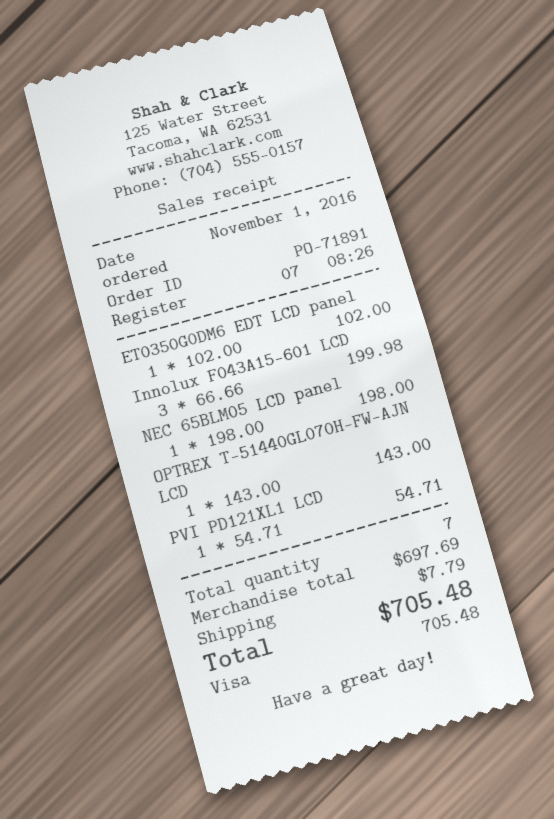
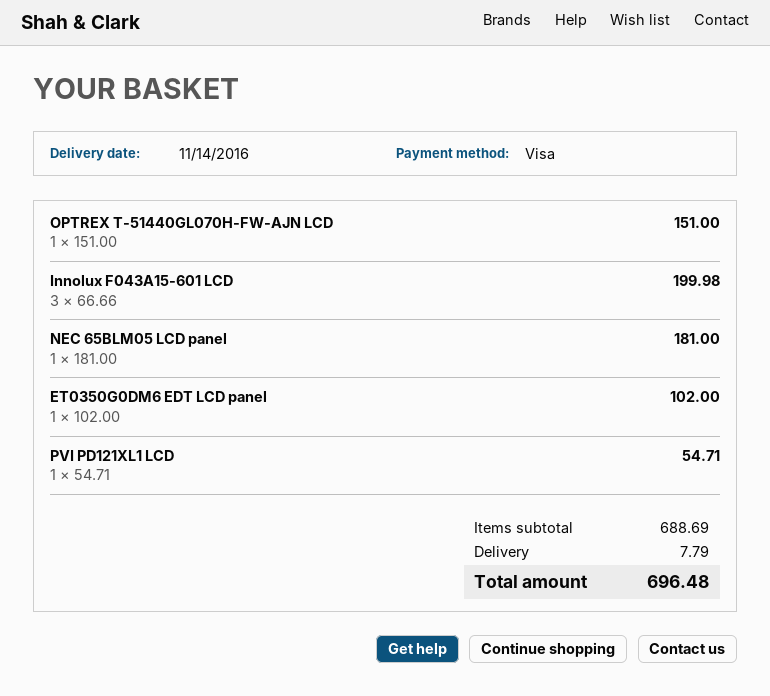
NEC 65BLM05 LCD panel: 1 x 198.00 = 198.00 -> 1 x 181.00 = 181.00
OPTREX T-51440GL070H-FW-AJN LCD: 1 x 143.00 = 143.00 -> 1 x 151.00 = 151.00
subtotal: 697.69 -> 688.69
total: 705.48 -> 696.48

